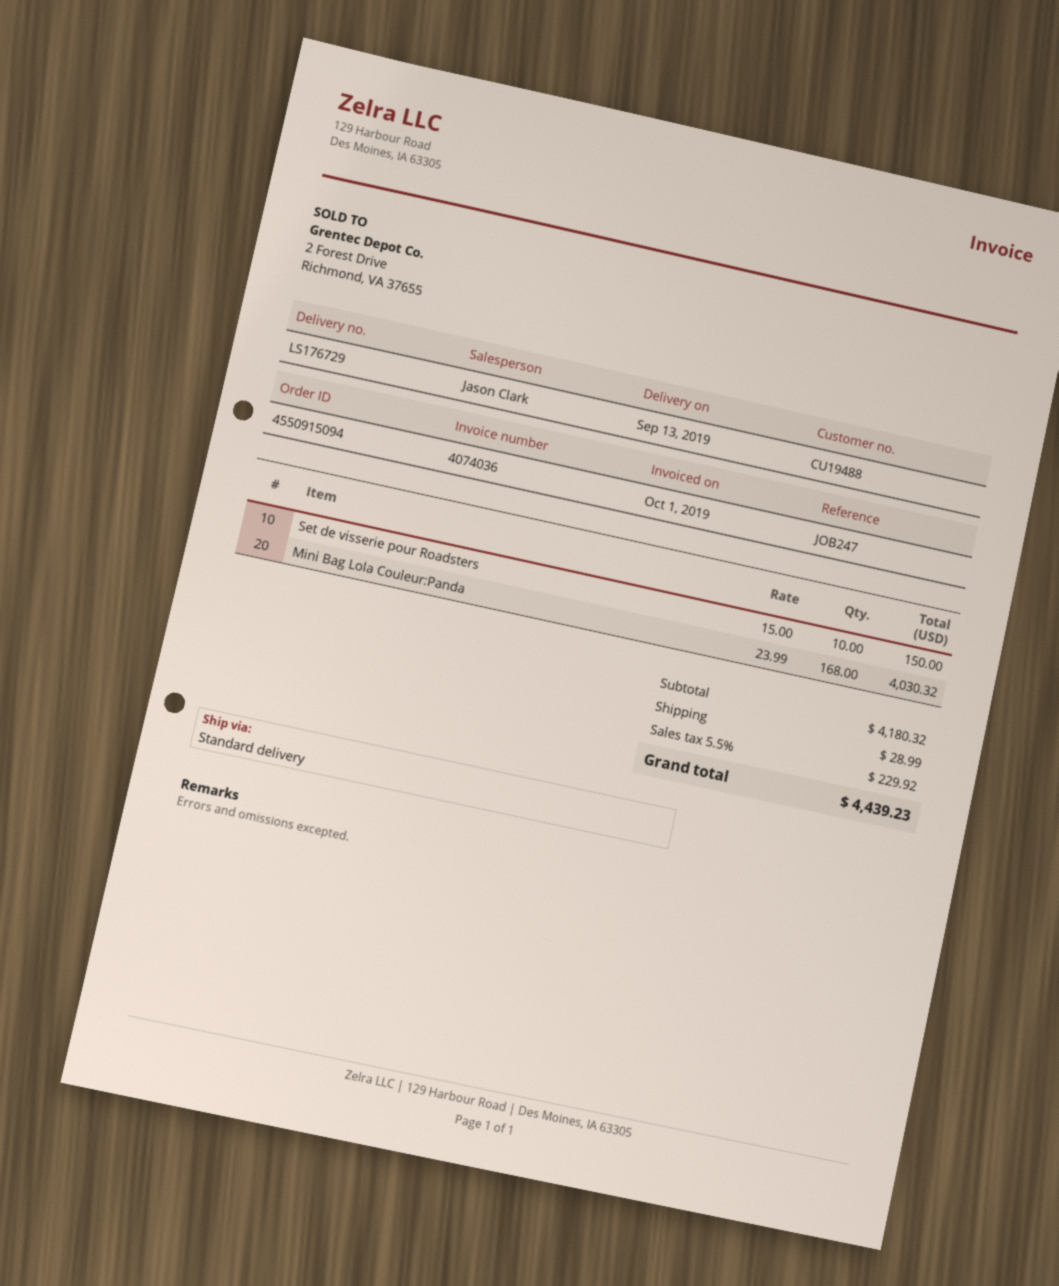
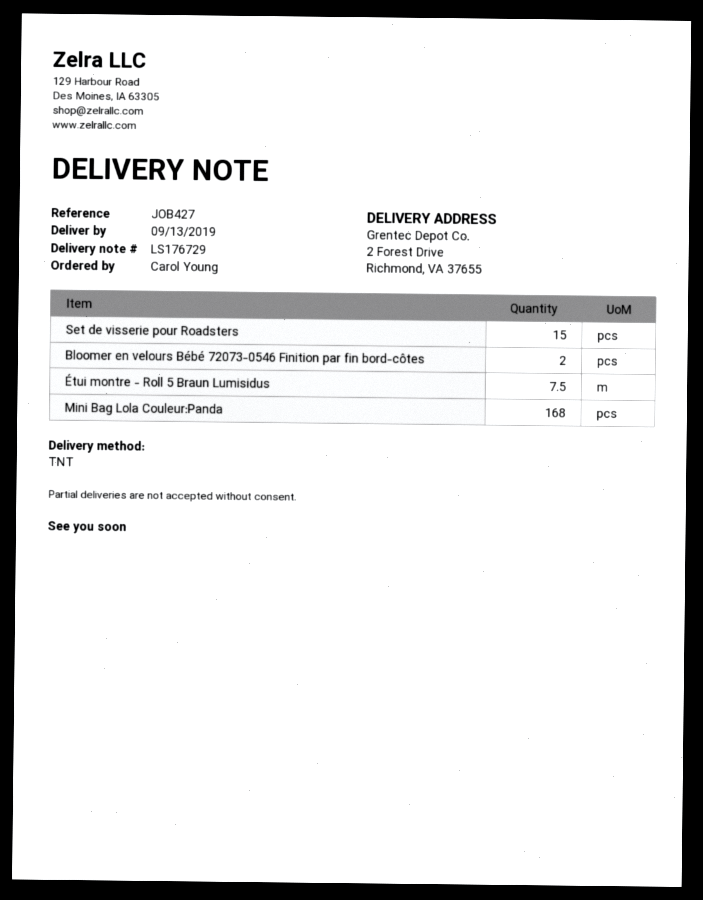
reference: JOB247 -> JOB427
shipping method: standard -> TNT
Set de visserie pour Roadsters: 10 -> 15
Bloomer en velours Bébé 72073-0546 Finition par fin bord-côtes: none -> 2
Étui montre - Roll 5 Braun Lumisidus: none -> 7.5

